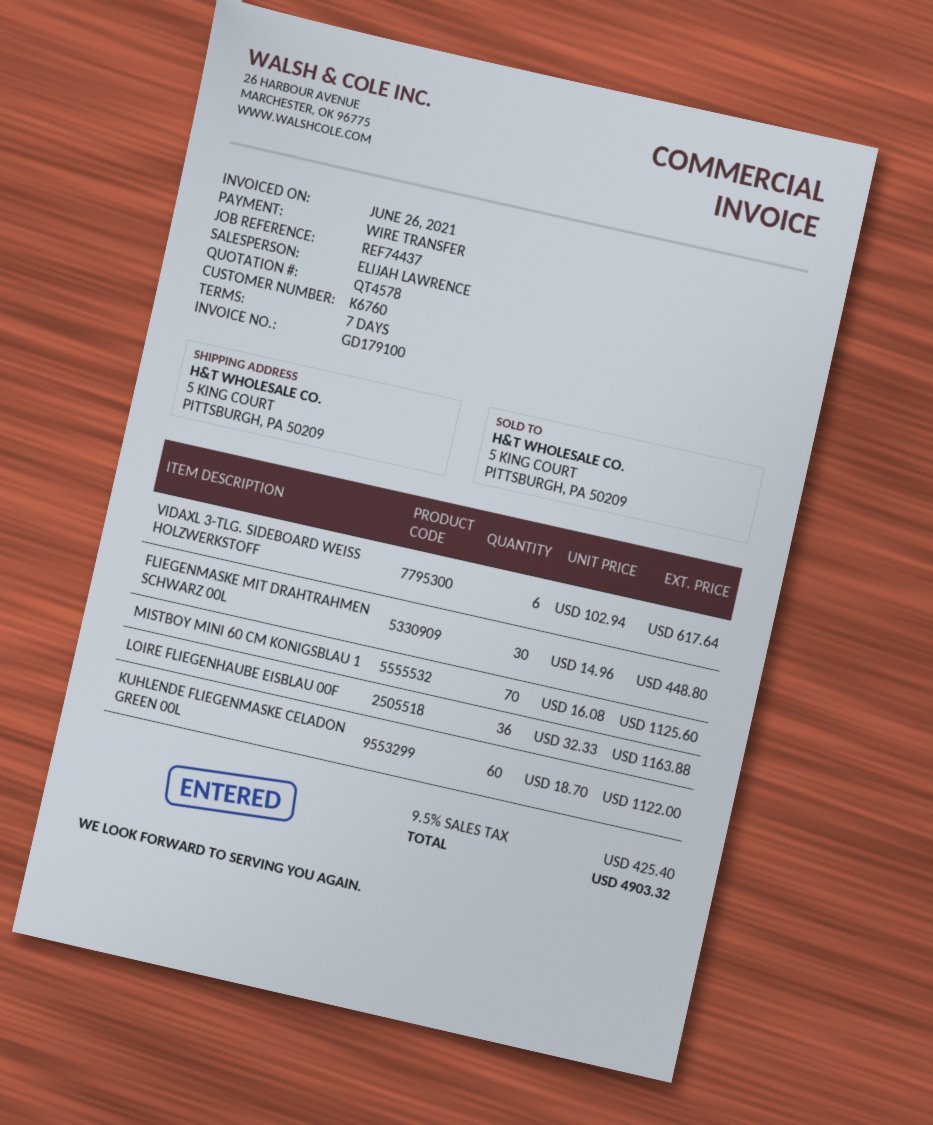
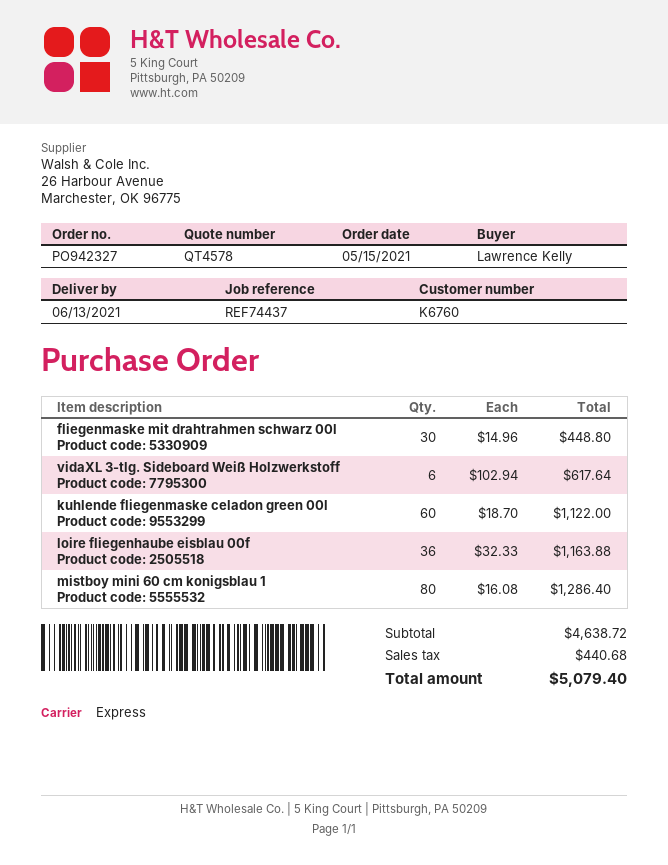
MISTBOY MINI 60 CM KONIGSBLAU 1: 70 x 16.08 = 1125.60 -> 80 x 16.08 = 1286.40
tax: 425.40 -> 440.68
total: 4903.32 -> 5079.40

